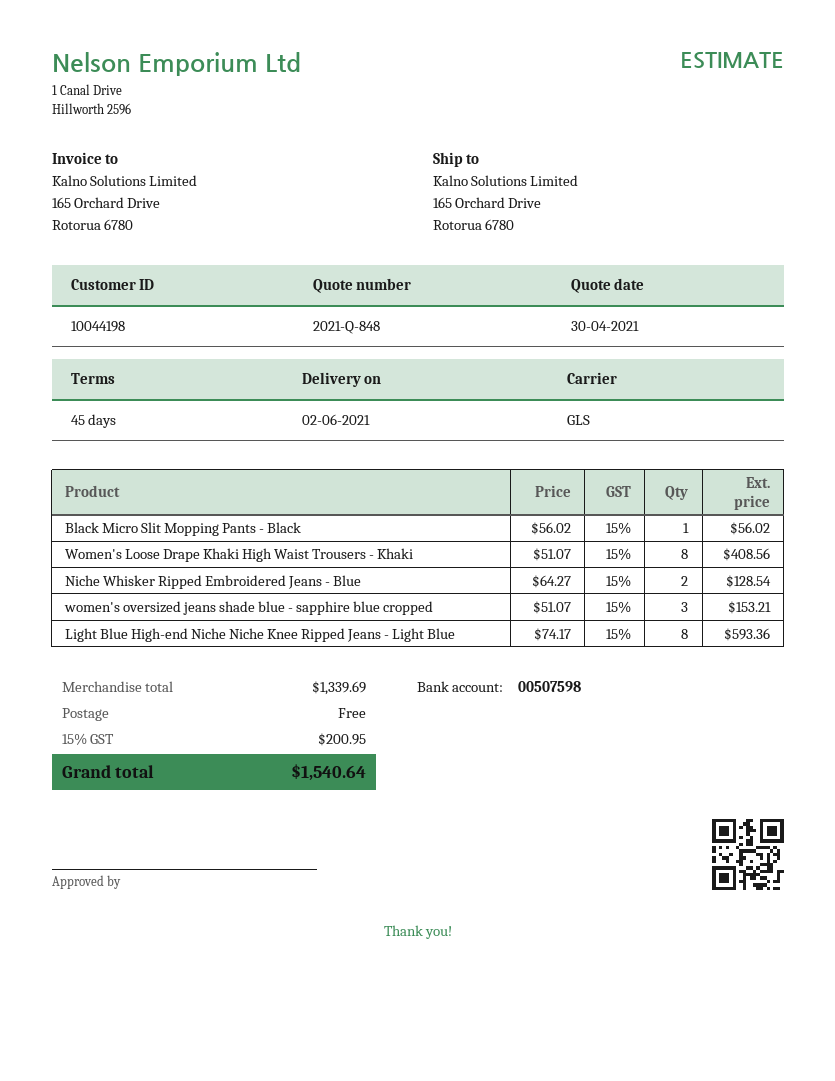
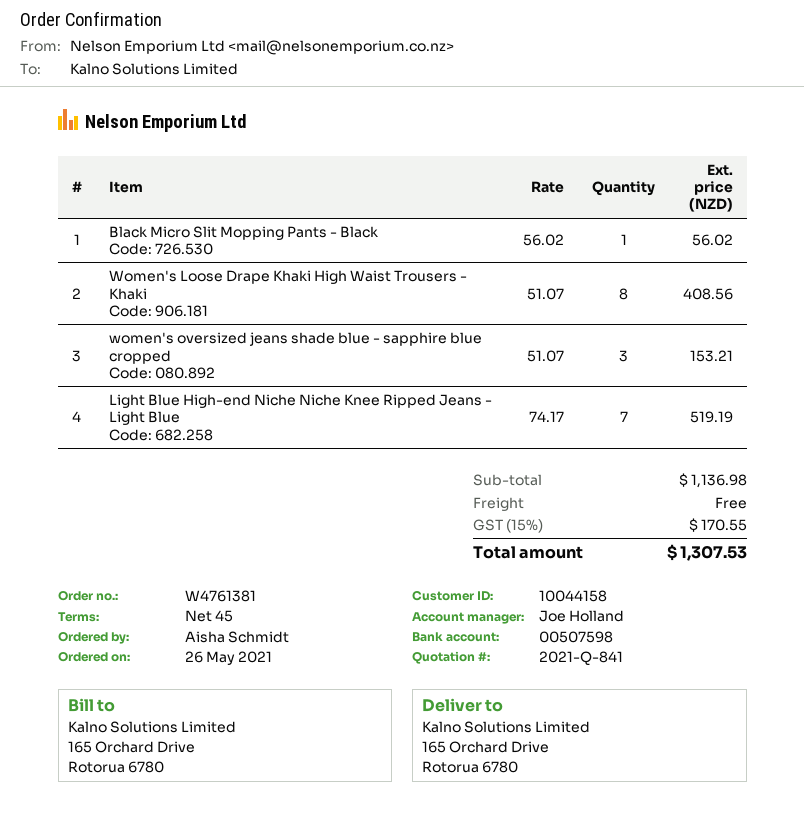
quote number: 2021-Q-848 -> 2021-Q-841
customer number: 10044198 -> 10044158
Niche Whisker Ripped Embroidered Jeans - Blue: 2 x 64.27 = 128.54 -> none
Light Blue High-end Niche Niche Knee Ripped Jeans - Light Blue: 8 x 74.17 = 593.36 -> 7 x 74.17 = 519.19
subtotal: 1339.69 -> 1136.98
tax: 15% = 200.95 -> 15% = 170.55
total: 1540.64 -> 1307.53

